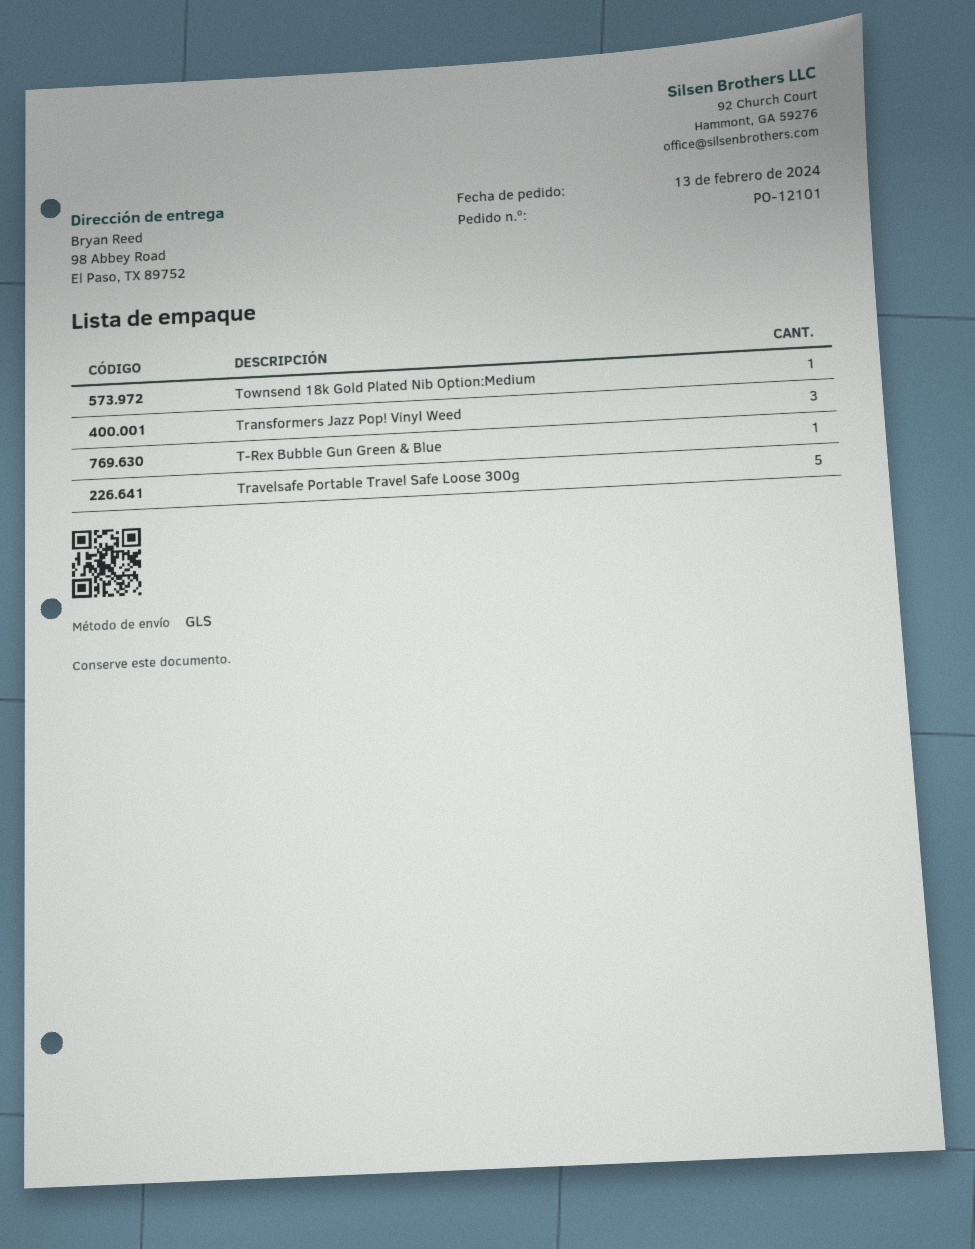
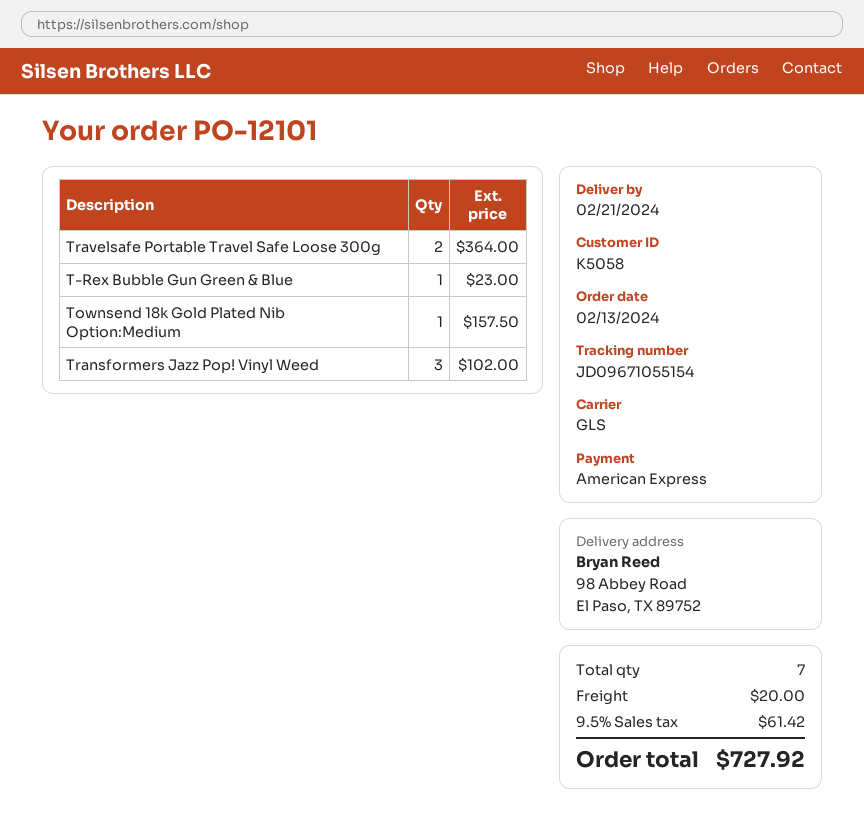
Travelsafe Portable Travel Safe Loose 300g: 5 -> 2

